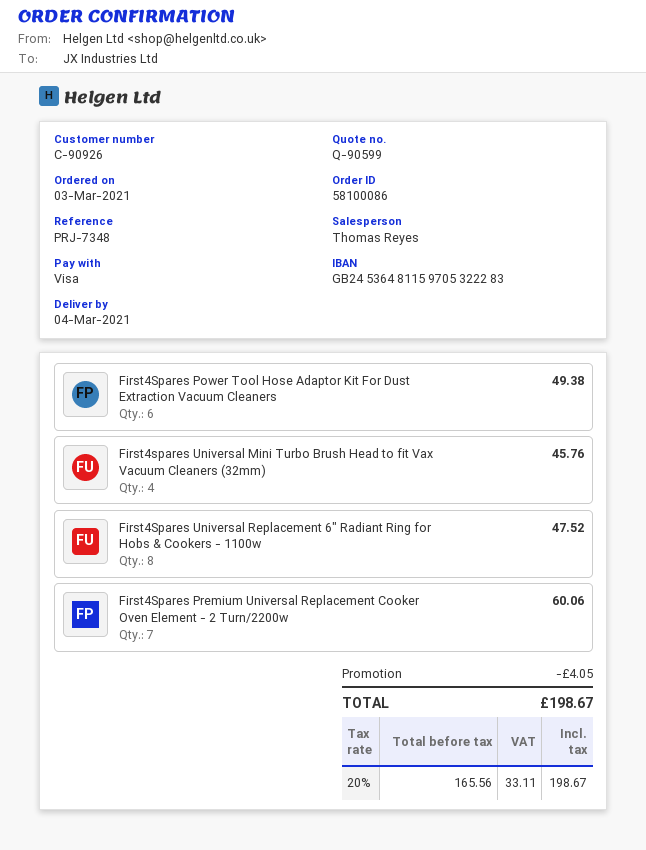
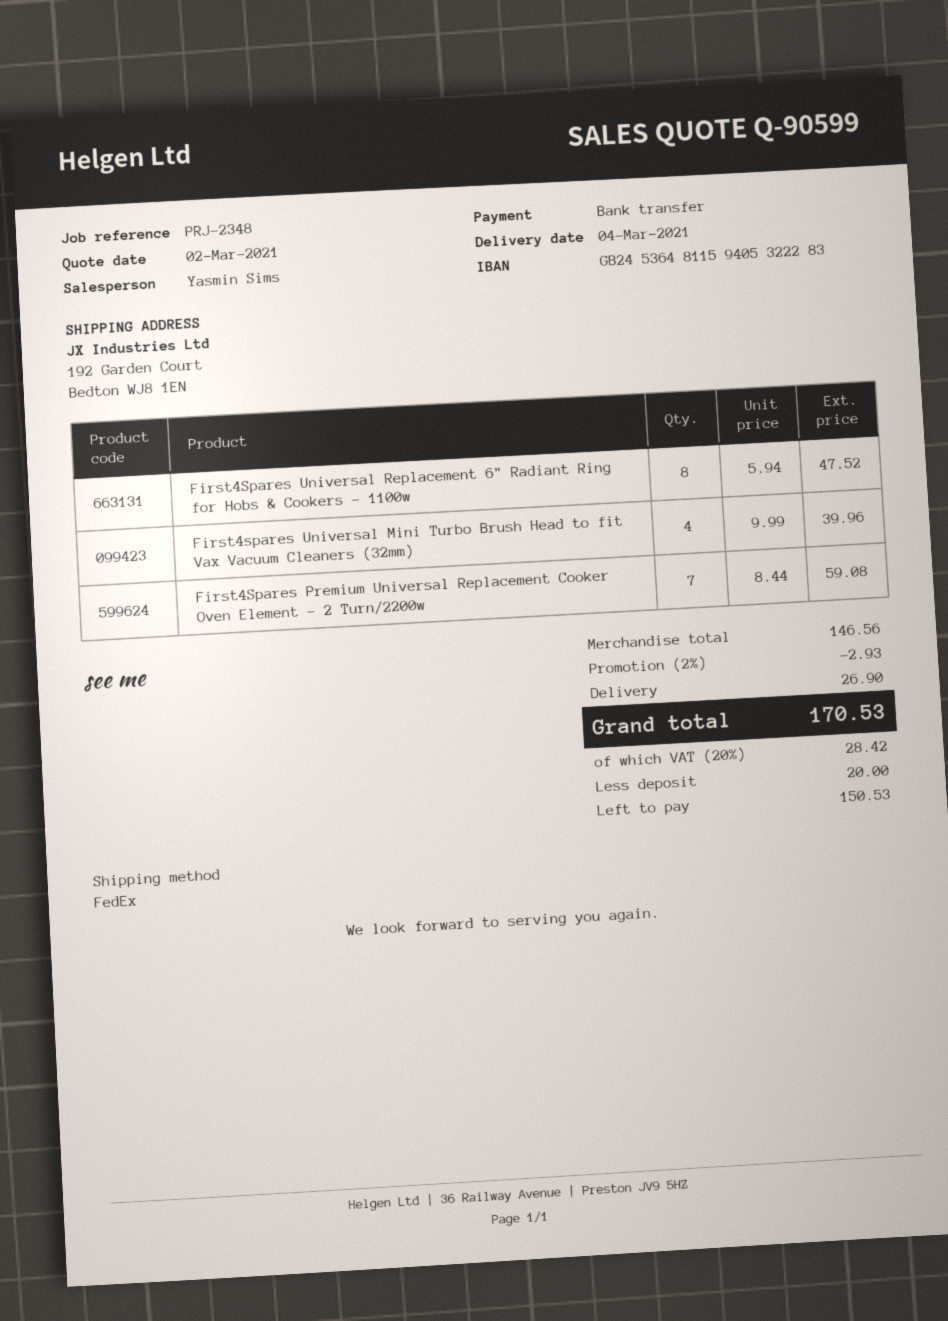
reference: PRJ-7348 -> PRJ-2348
sales rep: Thomas Reyes -> Yasmin Sims
payment method: Visa -> bank transfer
bank account: GB24536481159705322283 -> GB24536481159405322283
First4Spares Power Tool Hose Adaptor Kit For Dust Extraction Vacuum Cleaners: 6 for 49.38 -> none
First4spares Universal Mini Turbo Brush Head to fit Vax Vacuum Cleaners (32mm): 4 for 45.76 -> 4 for 39.96
First4Spares Premium Universal Replacement Cooker Oven Element - 2 Turn/2200w: 7 for 60.06 -> 7 for 59.08
discount: 4.05 -> 2.93
shipping: none -> 26.90
tax: 20% = 33.11 -> 20% = 28.42
total: 198.67 -> 170.53

